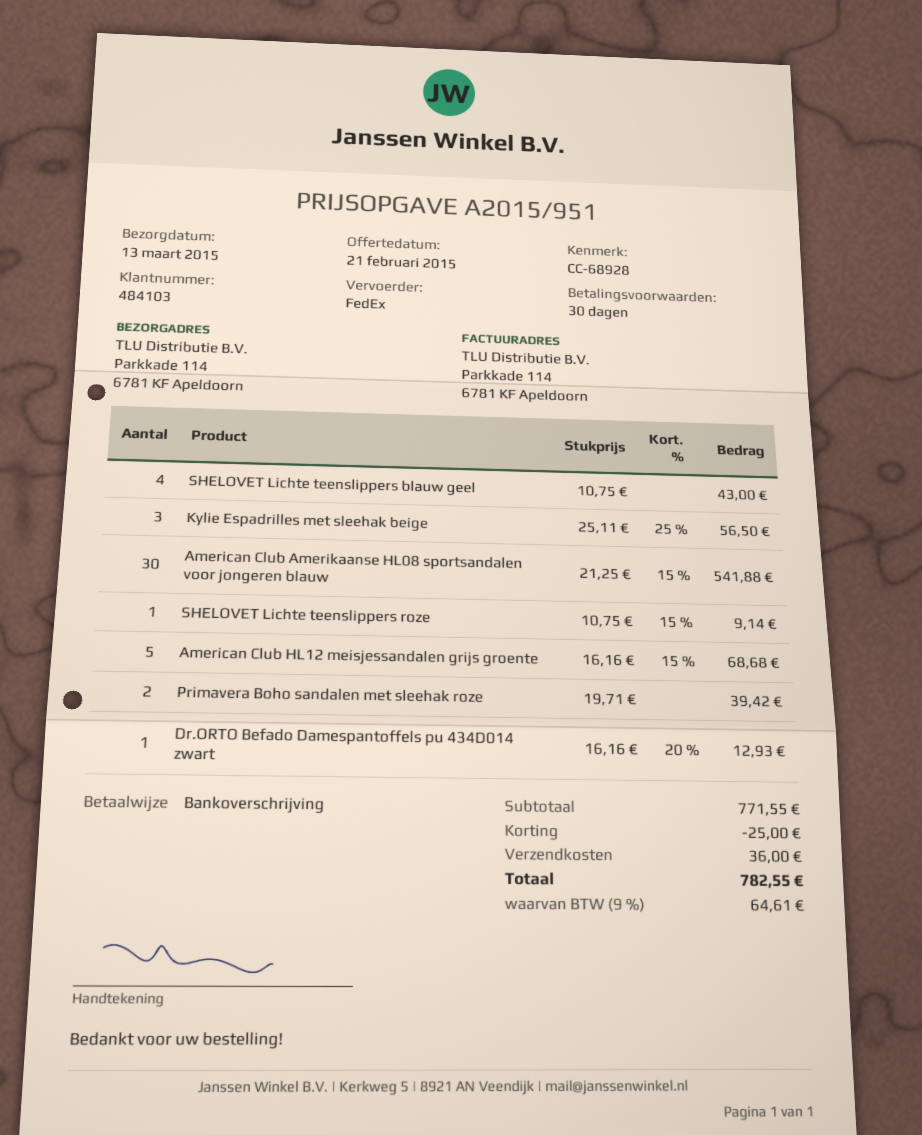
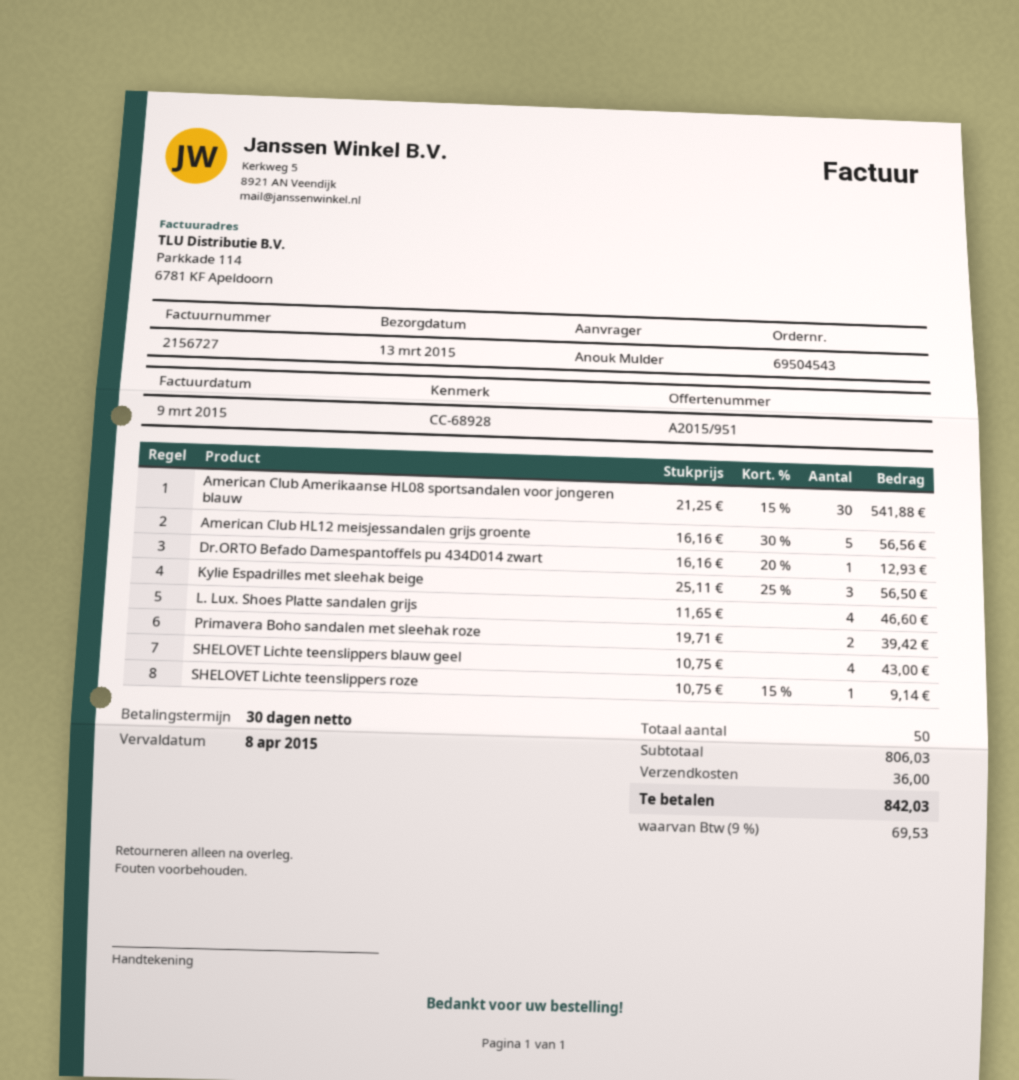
American Club HL12 meisjessandalen grijs groente: 5 x 16.16 - 15% = 68.68 -> 5 x 16.16 - 30% = 56.56
L. Lux. Shoes Platte sandalen grijs: none -> 4 x 11.65 = 46.60
subtotal: 771.55 -> 806.03
discount: 25.00 -> none
tax: 9% = 64.61 -> 9% = 69.53
total: 782.55 -> 842.03

